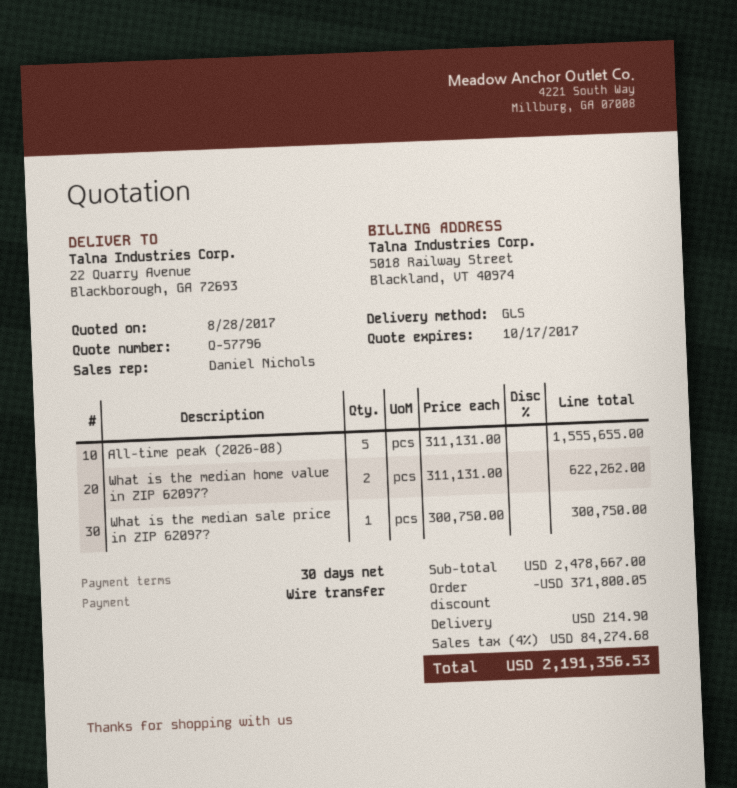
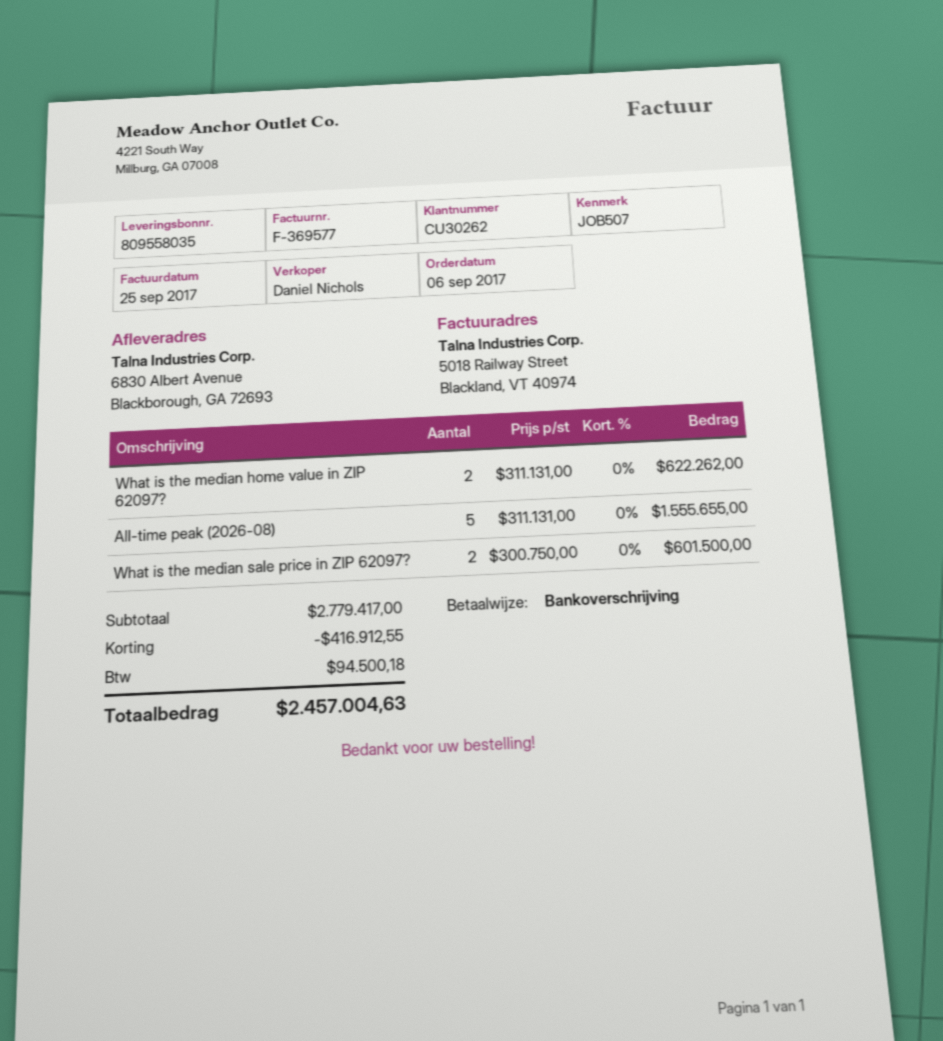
ship to: 22 Quarry Avenue, Blackborough, GA 72693 -> 6830 Albert Avenue, Blackborough, GA 72693
What is the median sale price in ZIP 62097?: 1 x 300750.00 = 300750.00 -> 2 x 300750.00 = 601500.00
subtotal: 2478667.00 -> 2779417.00
discount: 371800.05 -> 416912.55
shipping: 214.90 -> none
tax: 84274.68 -> 94500.18
total: 2191356.53 -> 2457004.63

